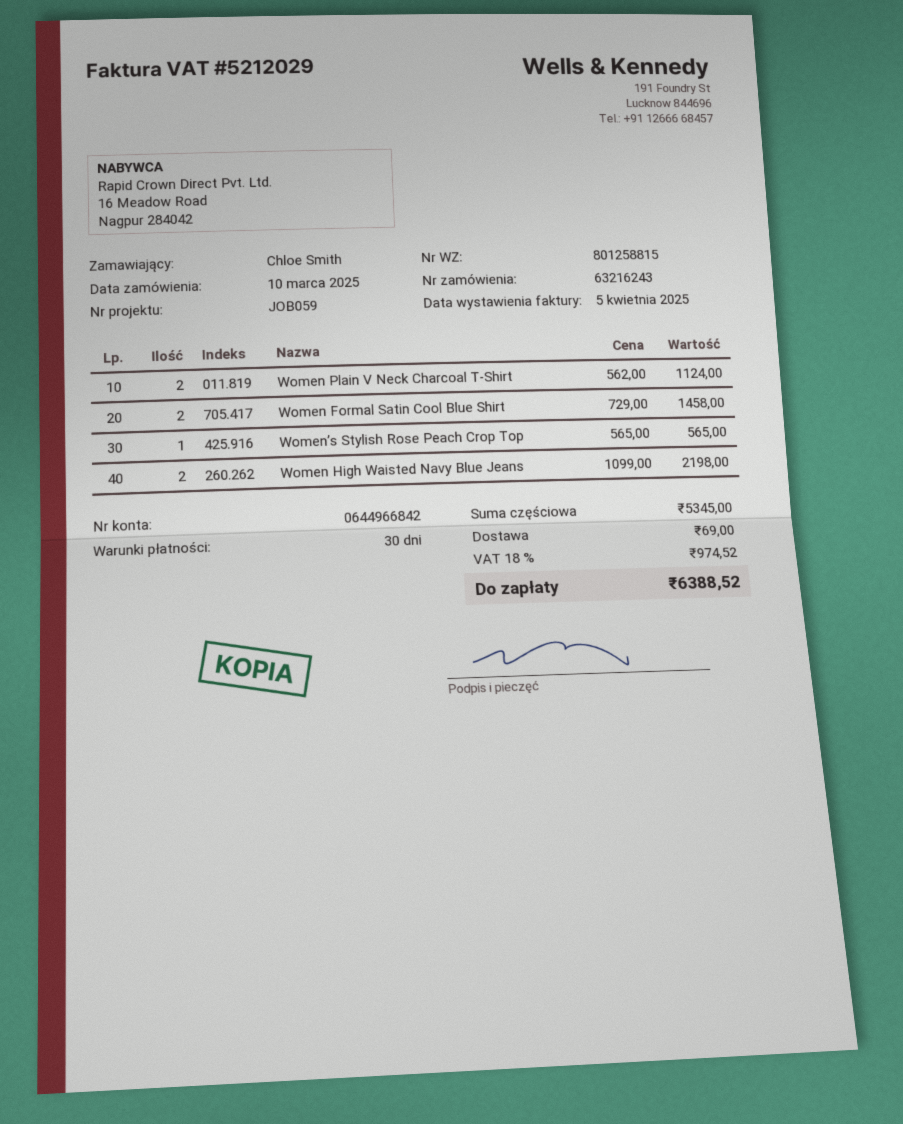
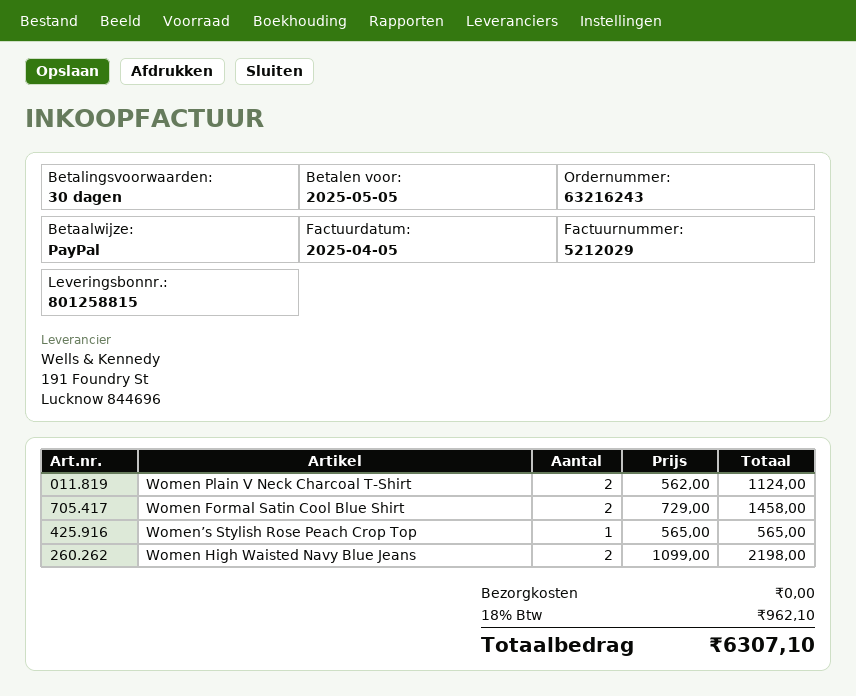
shipping: 69.00 -> 0.00
tax: 18% = 974.52 -> 18% = 962.10
total: 6388.52 -> 6307.10

